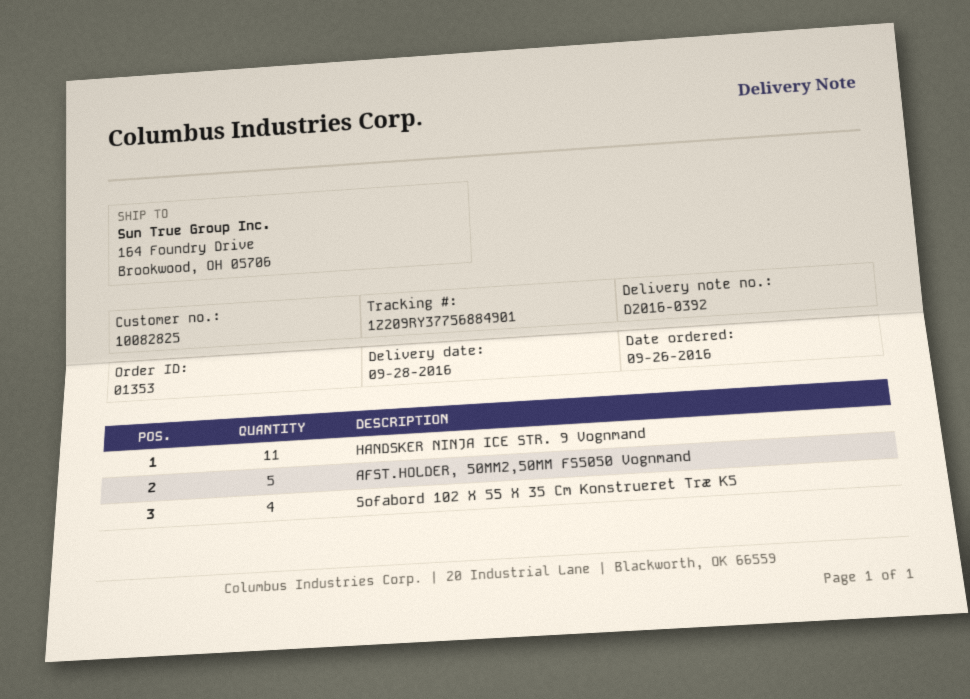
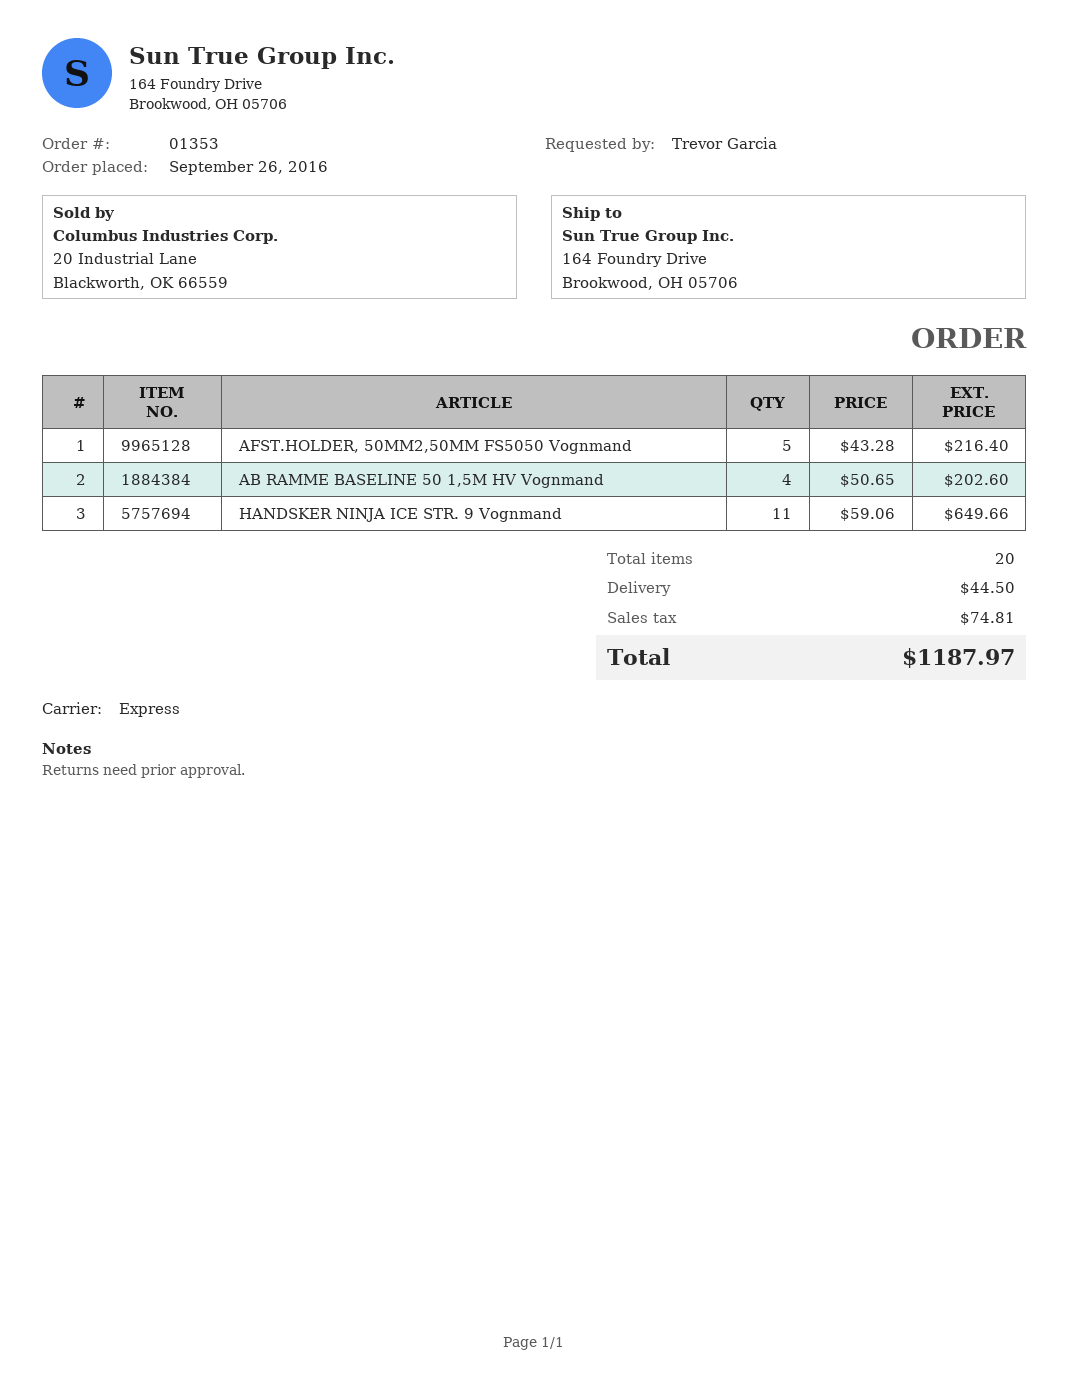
Sofabord 102 X 55 X 35 Cm Konstrueret Træ K5: 4 -> none
AB RAMME BASELINE 50 1,5M HV Vognmand: none -> 4

